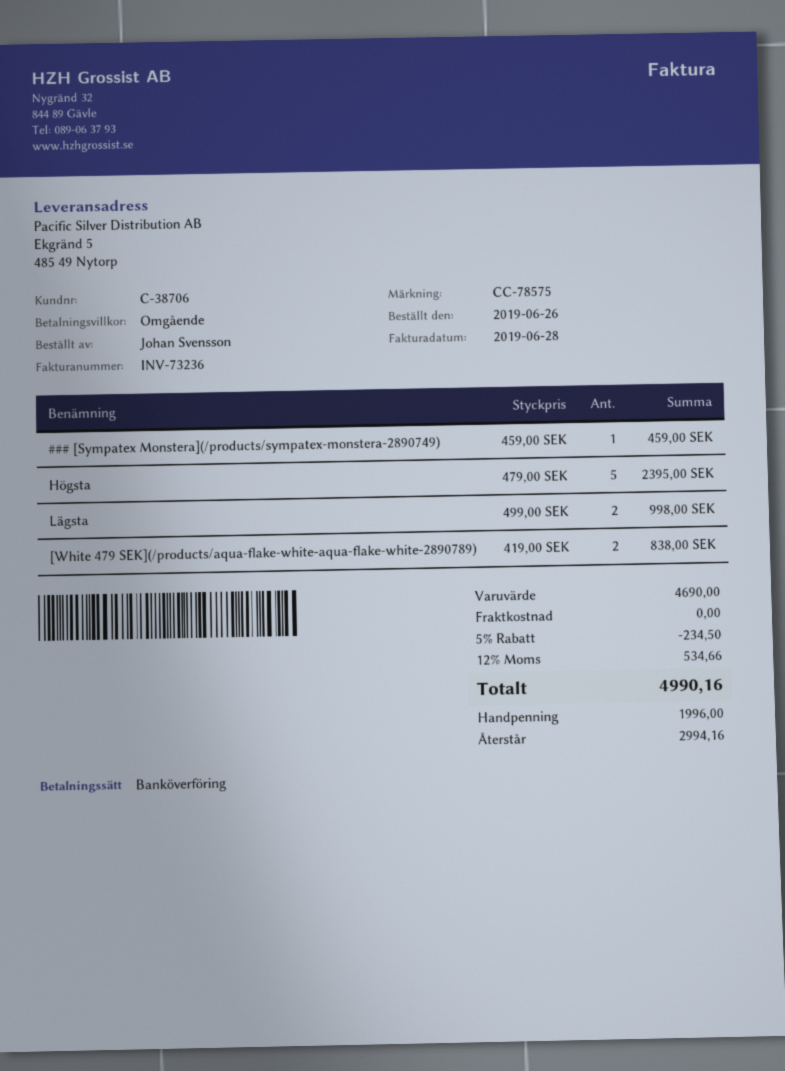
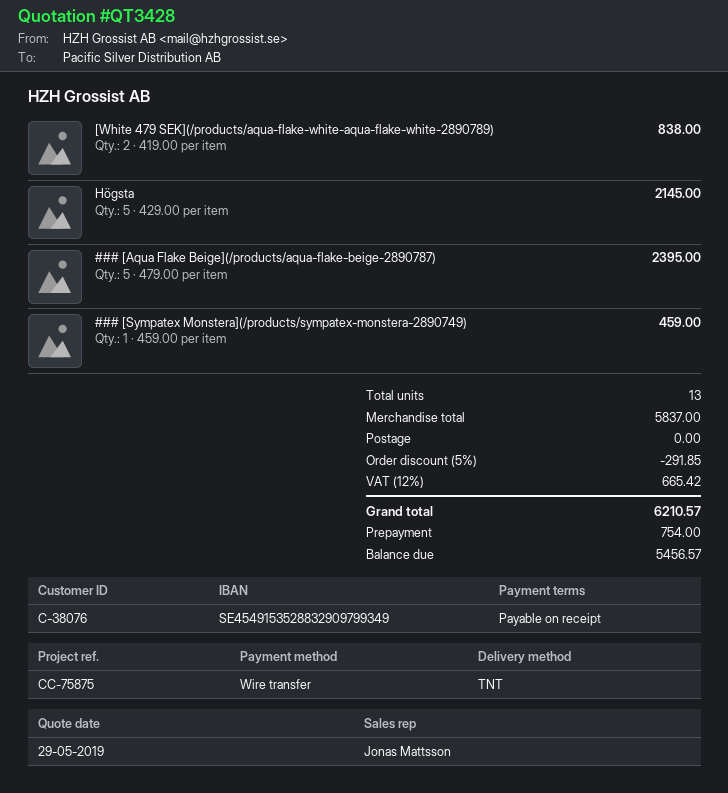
customer number: C-38706 -> C-38076
reference: CC-78575 -> CC-75875
Högsta: 5 x 479.00 = 2395.00 -> 5 x 429.00 = 2145.00
Lägsta: 2 x 499.00 = 998.00 -> none
### [Aqua Flake Beige](/products/aqua-flake-beige-2890787): none -> 5 x 479.00 = 2395.00
subtotal: 4690.00 -> 5837.00
discount: 5% = 234.50 -> 5% = 291.85
tax: 12% = 534.66 -> 12% = 665.42
total: 4990.16 -> 6210.57
deposit: 1996.00 -> 754.00
balance: 2994.16 -> 5456.57

